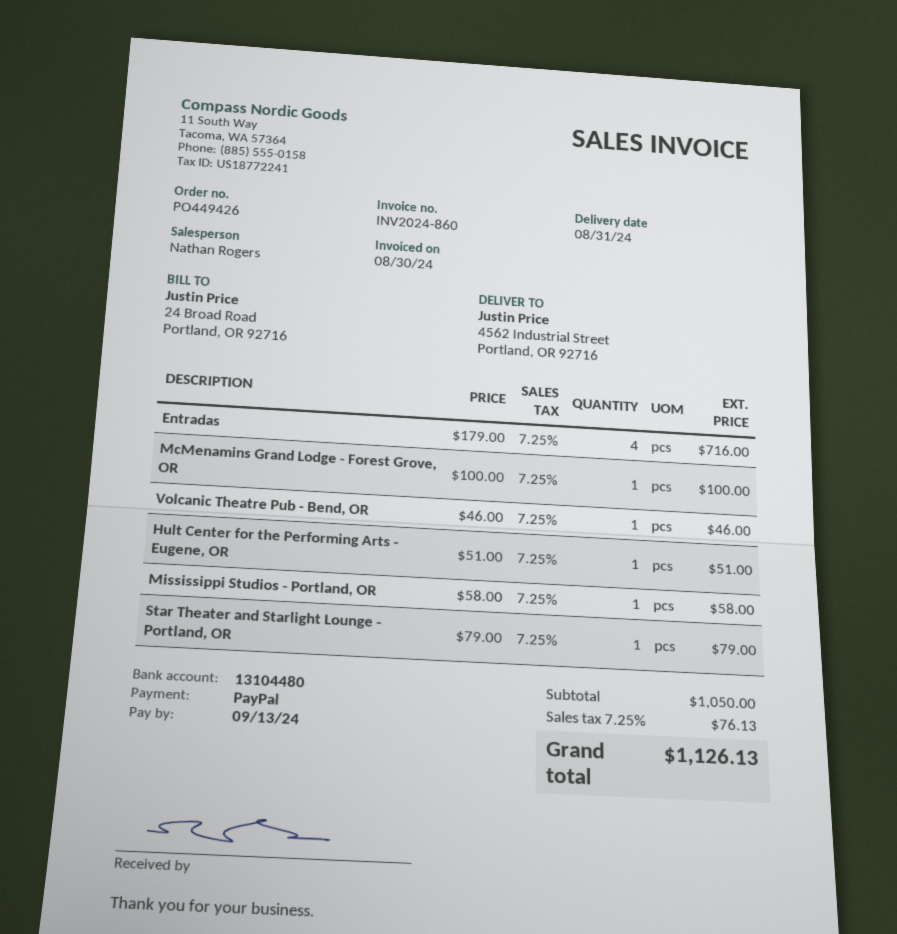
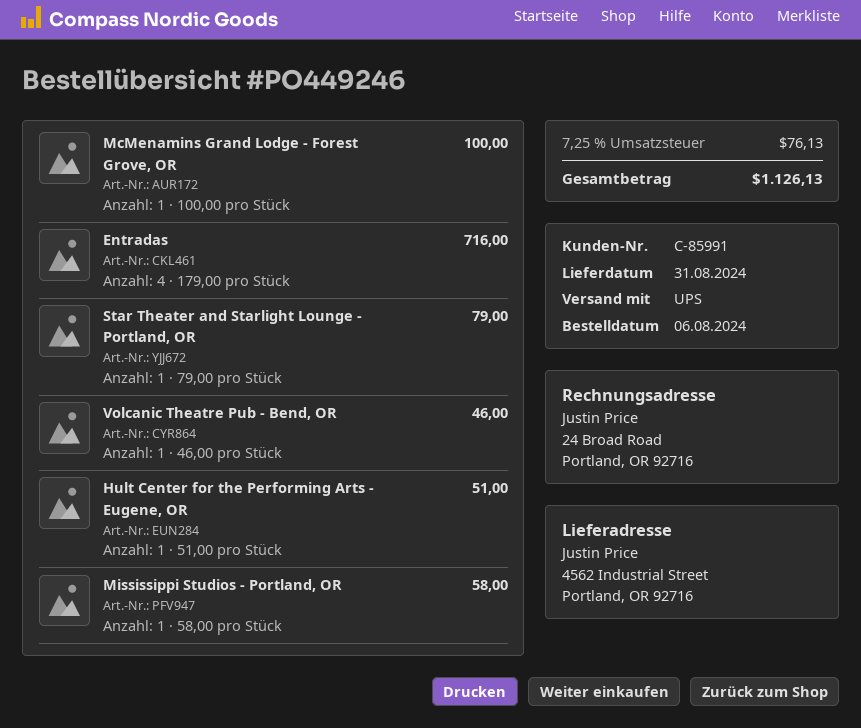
order number: PO449426 -> PO449246

